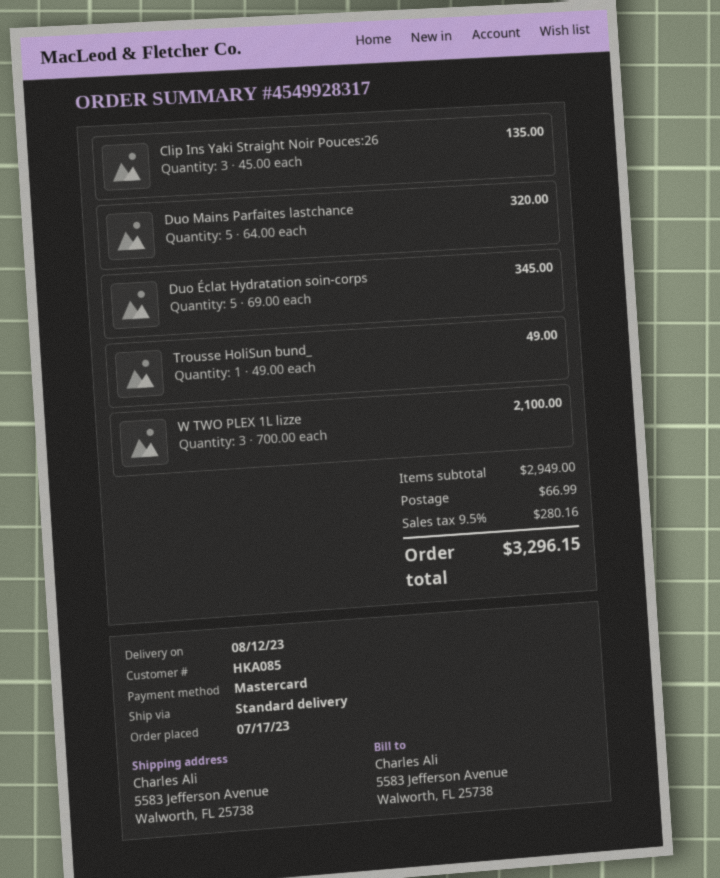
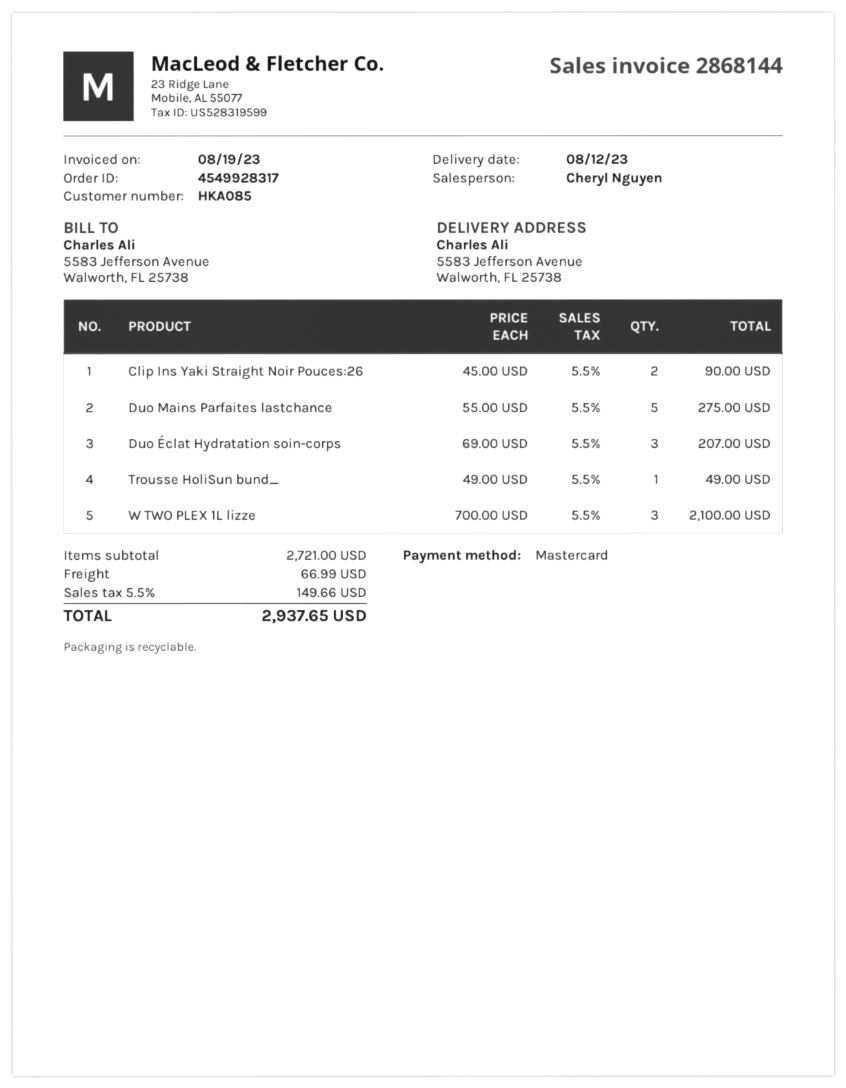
Clip Ins Yaki Straight Noir Pouces:26: 3 x 45.00 = 135.00 -> 2 x 45.00 = 90.00
Duo Mains Parfaites lastchance: 5 x 64.00 = 320.00 -> 5 x 55.00 = 275.00
Duo Éclat Hydratation soin-corps: 5 x 69.00 = 345.00 -> 3 x 69.00 = 207.00
subtotal: 2949.00 -> 2721.00
tax: 9.5% = 280.16 -> 5.5% = 149.66
total: 3296.15 -> 2937.65

